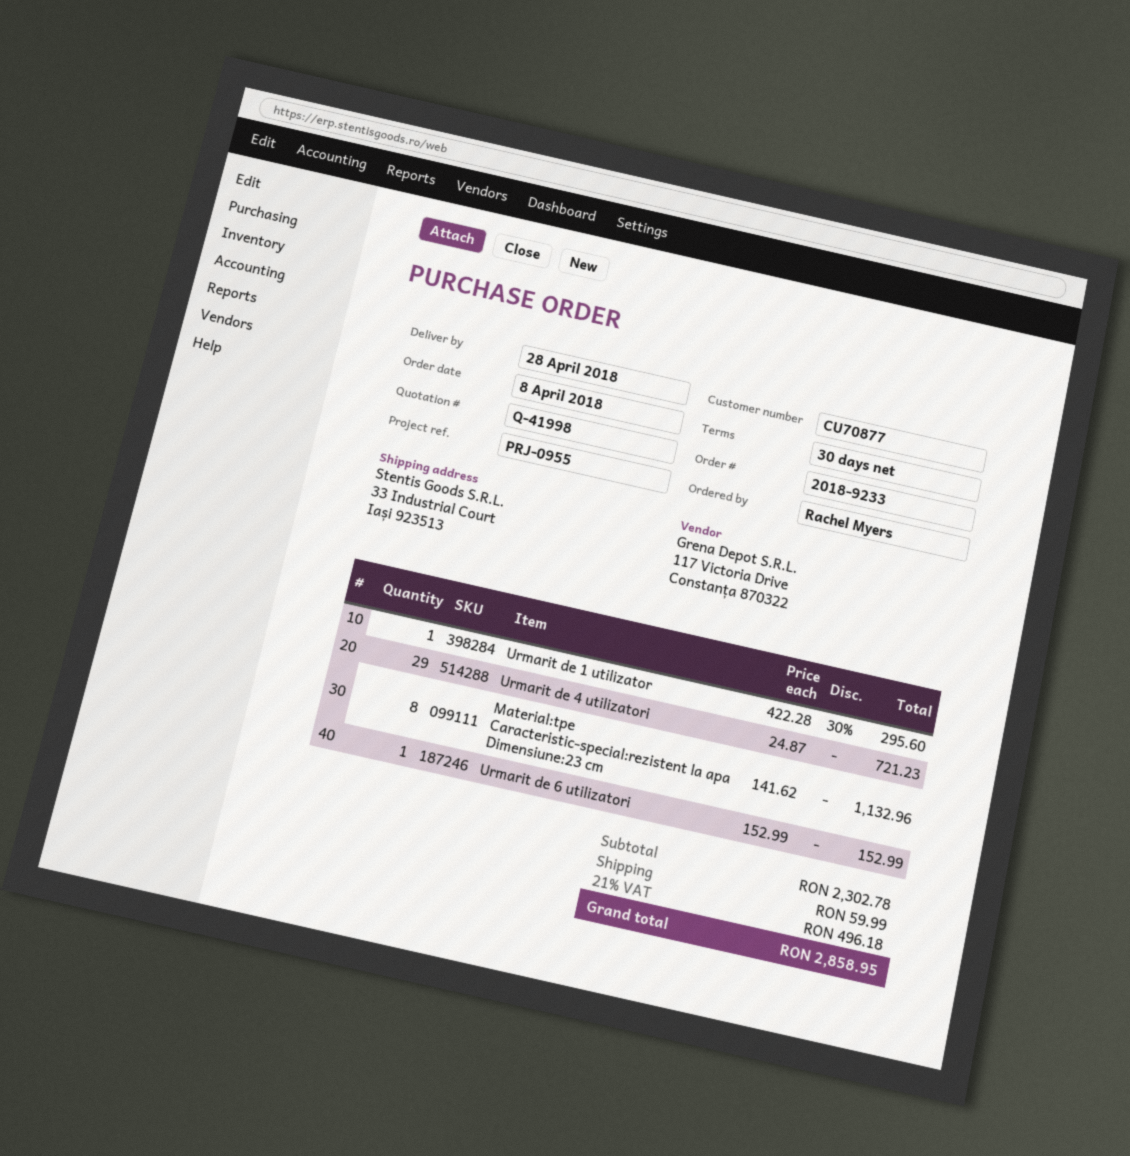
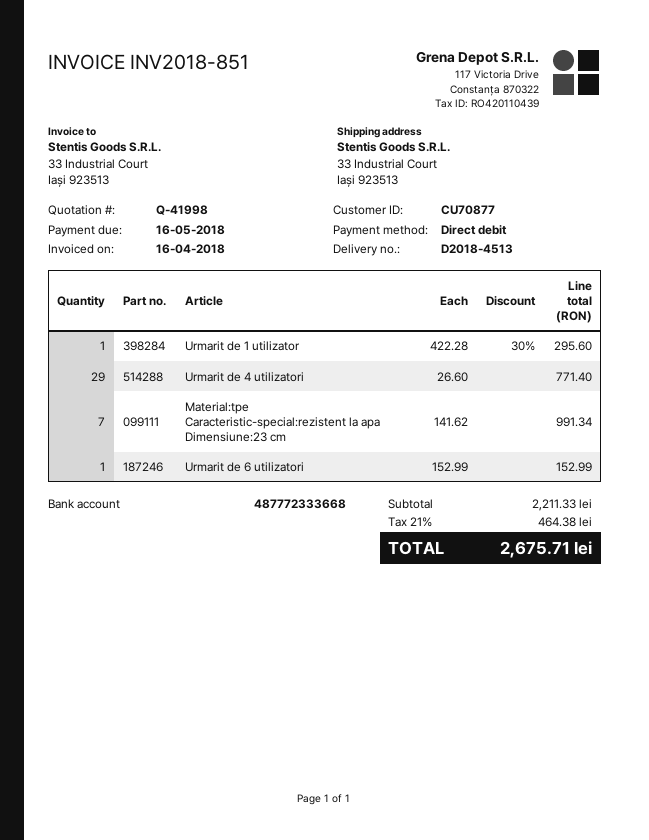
Urmarit de 4 utilizatori: 29 x 24.87 = 721.23 -> 29 x 26.60 = 771.40
Material:tpe Caracteristic-special:rezistent la apa Dimensiune:23 cm: 8 x 141.62 = 1132.96 -> 7 x 141.62 = 991.34
subtotal: 2302.78 -> 2211.33
shipping: 59.99 -> none
tax: 21% = 496.18 -> 21% = 464.38
total: 2858.95 -> 2675.71

